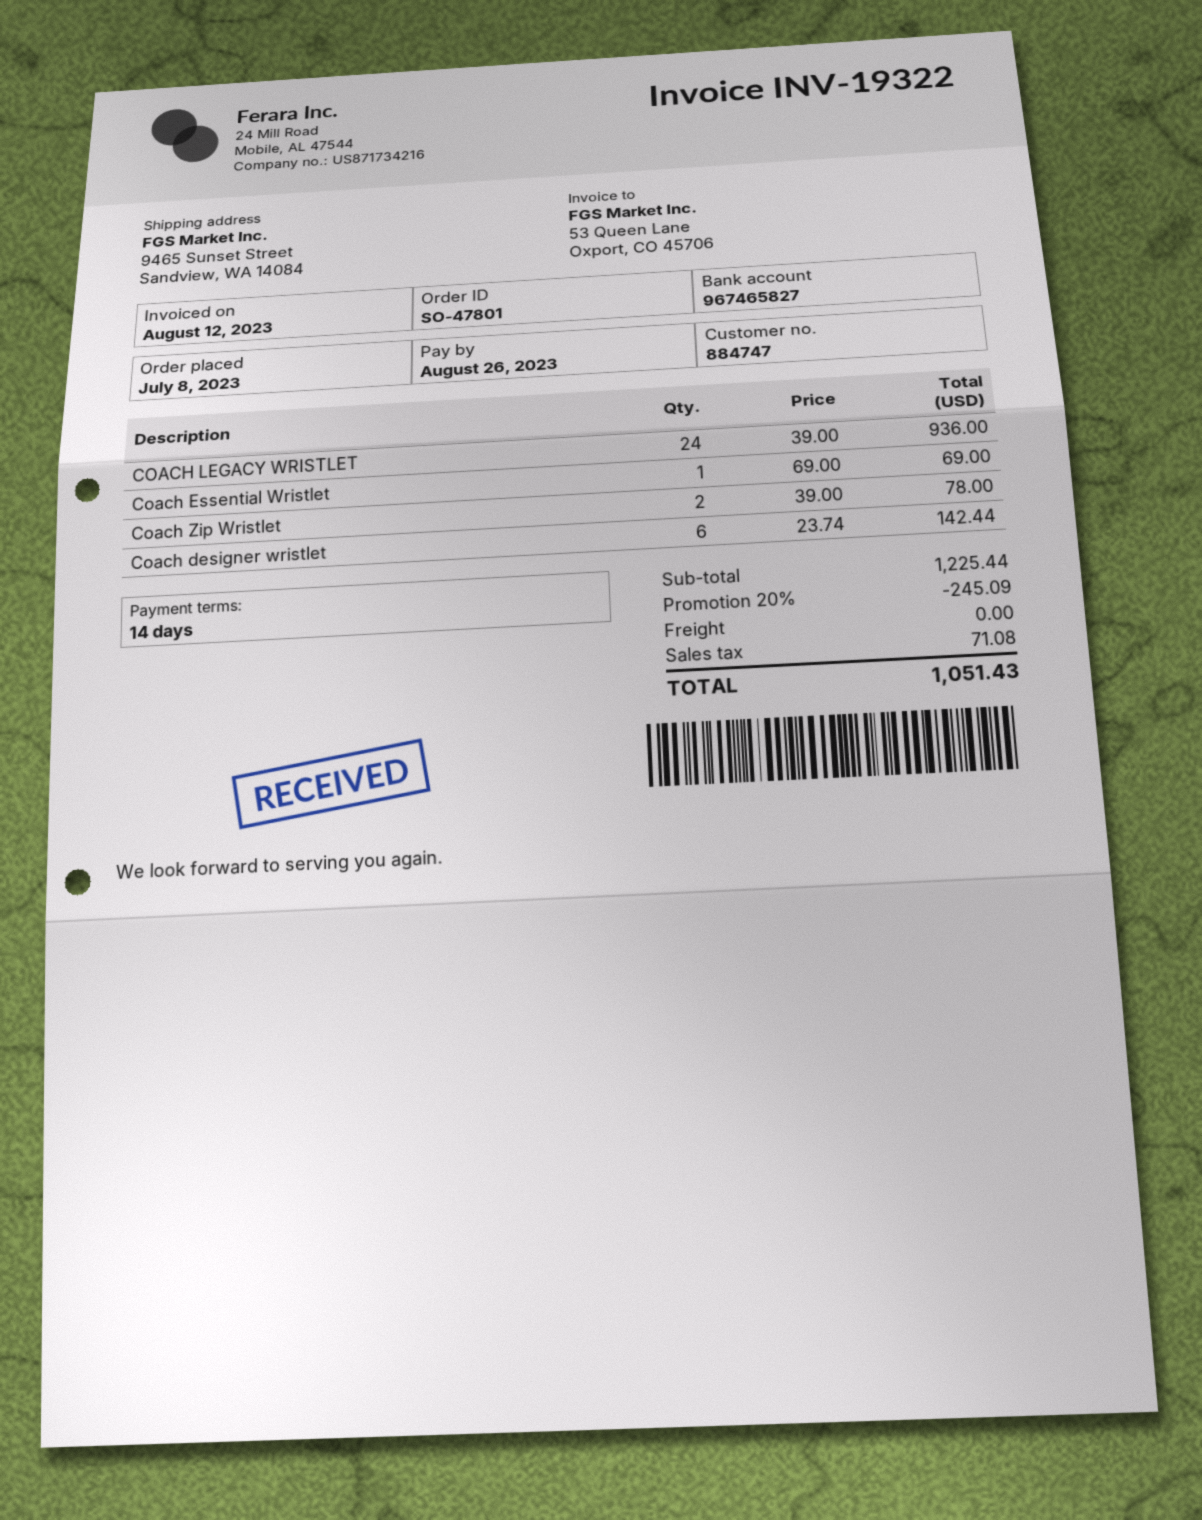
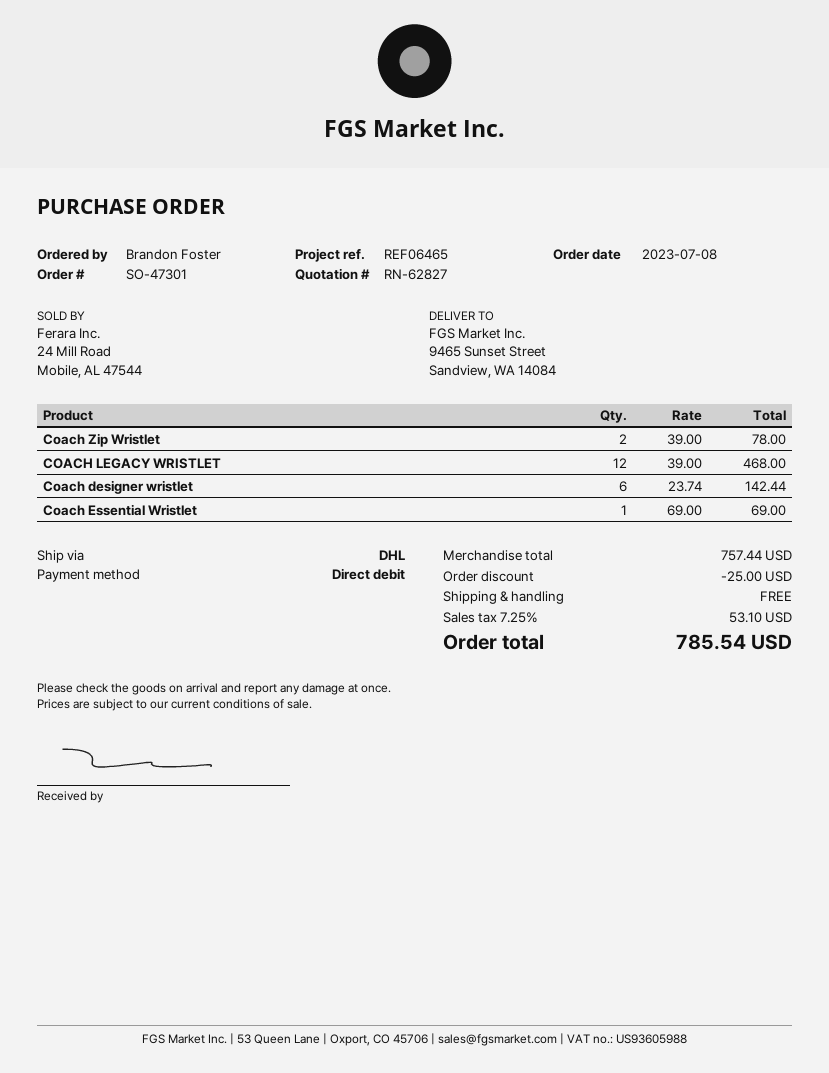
order number: SO-47801 -> SO-47301
COACH LEGACY WRISTLET: 24 x 39.00 = 936.00 -> 12 x 39.00 = 468.00
subtotal: 1225.44 -> 757.44
discount: 245.09 -> 25.00
tax: 71.08 -> 53.10
total: 1051.43 -> 785.54

